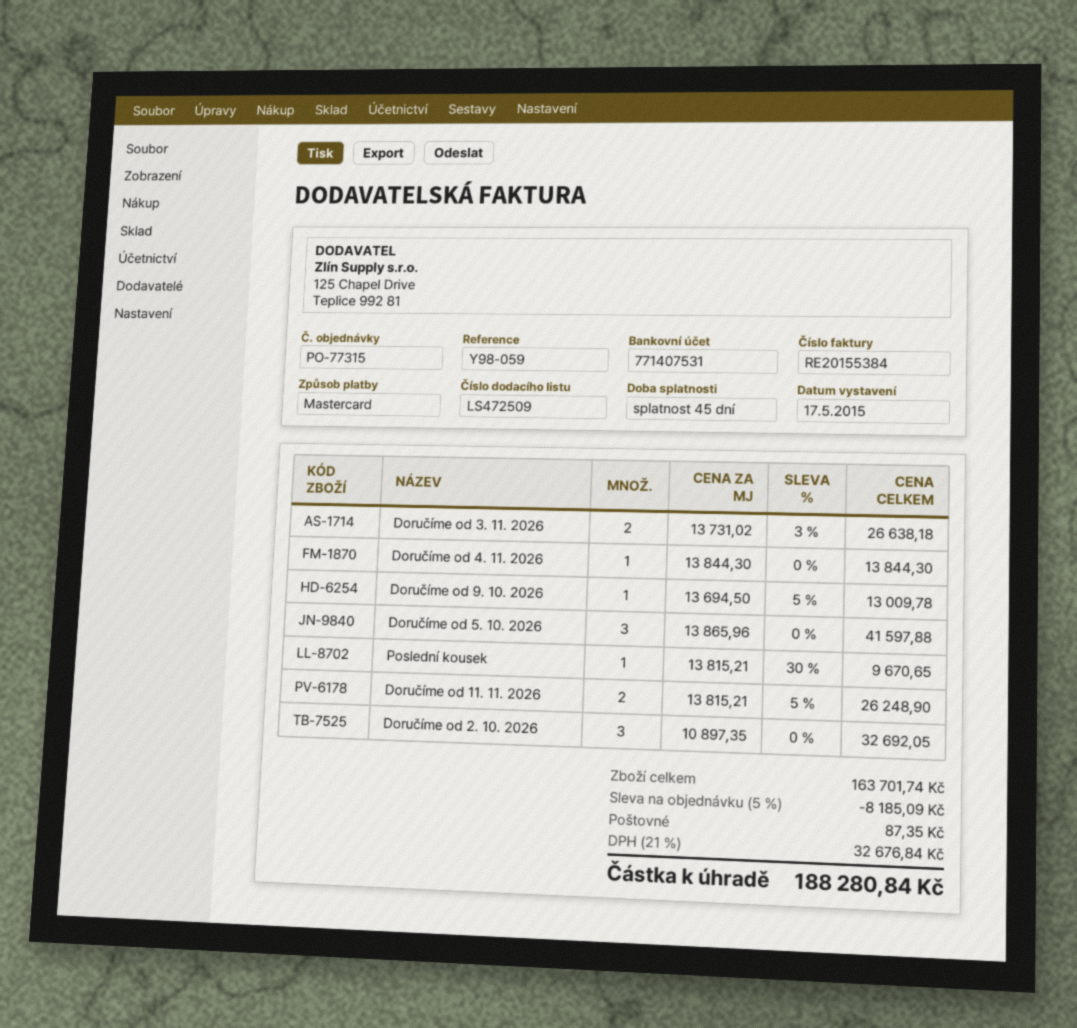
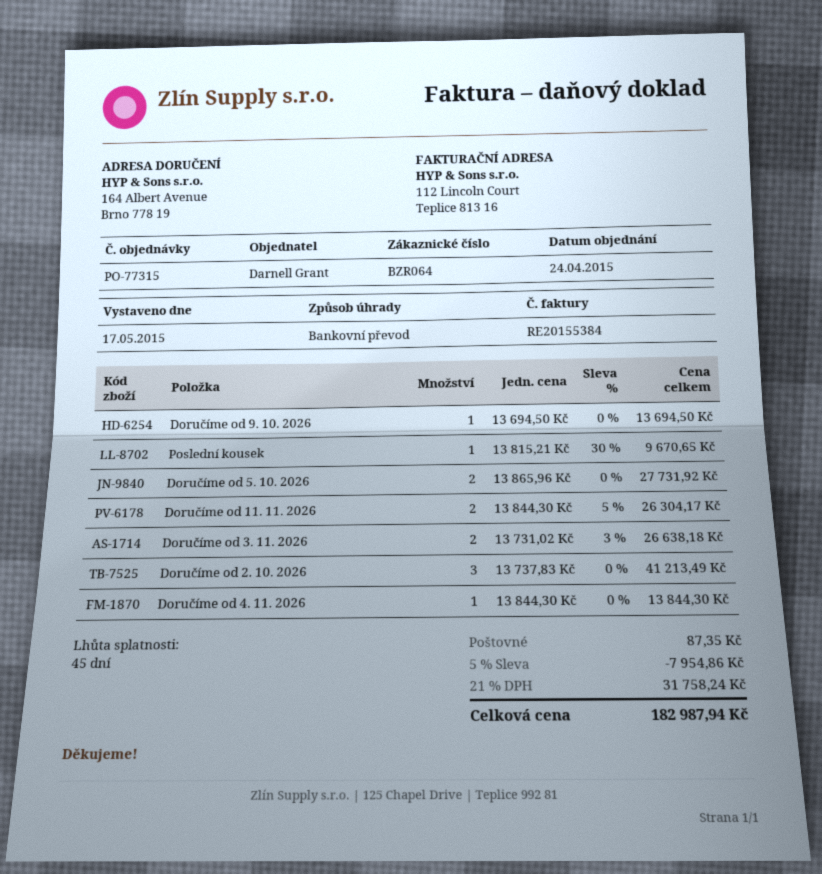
payment method: Mastercard -> bank transfer
Doručíme od 9. 10. 2026: 1 x 13694.50 - 5% = 13009.78 -> 1 x 13694.50 = 13694.50
Doručíme od 5. 10. 2026: 3 x 13865.96 = 41597.88 -> 2 x 13865.96 = 27731.92
Doručíme od 11. 11. 2026: 2 x 13815.21 - 5% = 26248.90 -> 2 x 13844.30 - 5% = 26304.17
Doručíme od 2. 10. 2026: 3 x 10897.35 = 32692.05 -> 3 x 13737.83 = 41213.49
discount: 5% = 8185.09 -> 5% = 7954.86
tax: 21% = 32676.84 -> 21% = 31758.24
total: 188280.84 -> 182987.94

